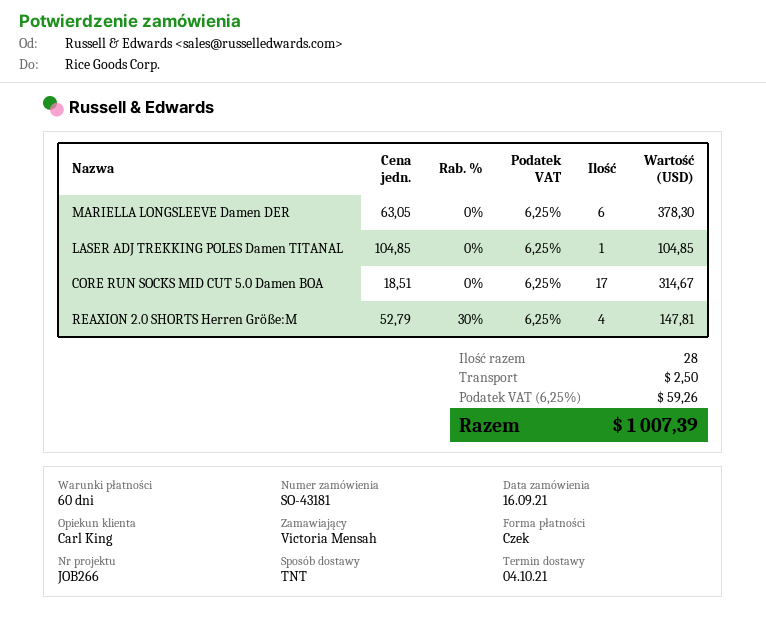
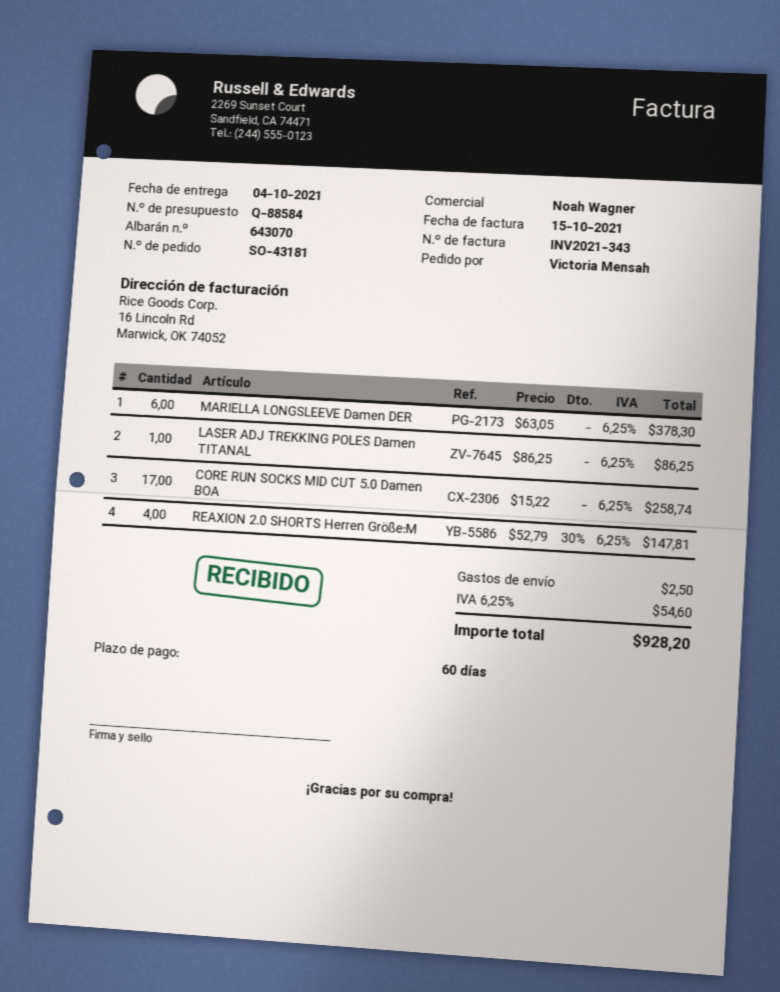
sales rep: Carl King -> Noah Wagner
LASER ADJ TREKKING POLES Damen TITANAL: 1 x 104.85 = 104.85 -> 1 x 86.25 = 86.25
CORE RUN SOCKS MID CUT 5.0 Damen BOA: 17 x 18.51 = 314.67 -> 17 x 15.22 = 258.74
tax: 6.25% = 59.26 -> 6.25% = 54.60
total: 1007.39 -> 928.20

